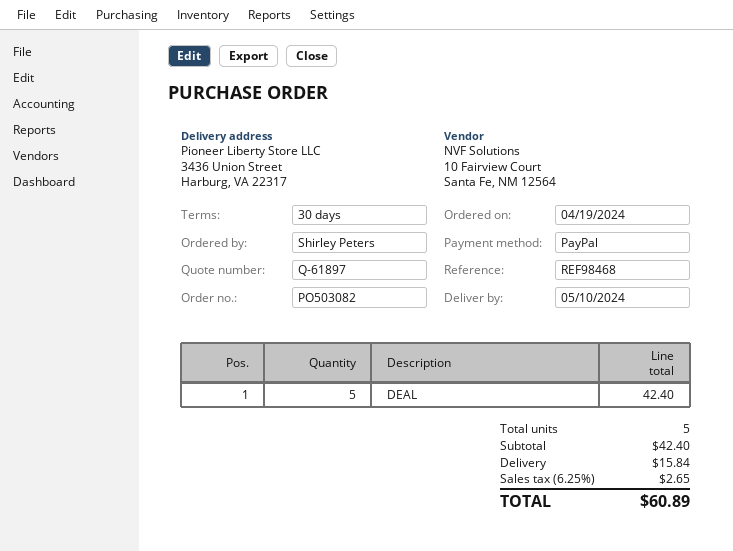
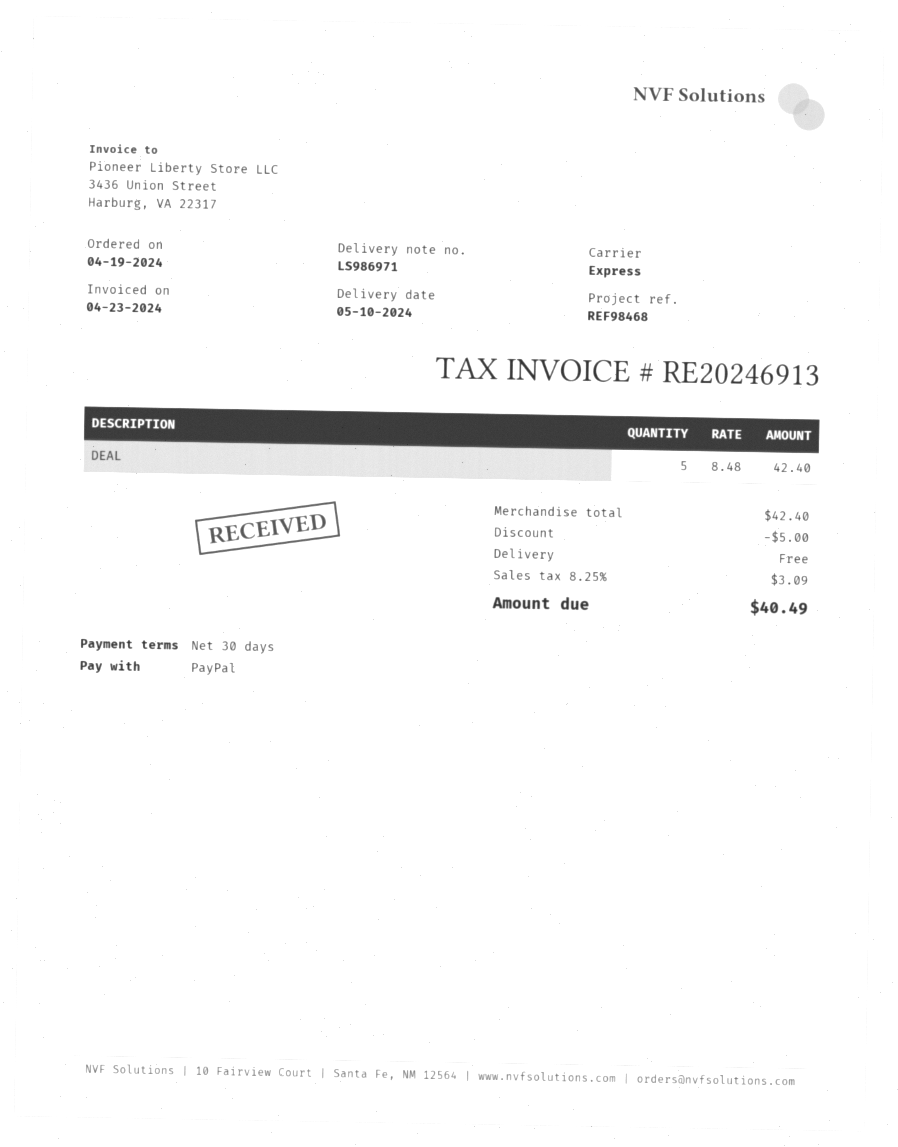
discount: none -> 5.00
shipping: 15.84 -> 0.00
tax: 6.25% = 2.65 -> 8.25% = 3.09
total: 60.89 -> 40.49

